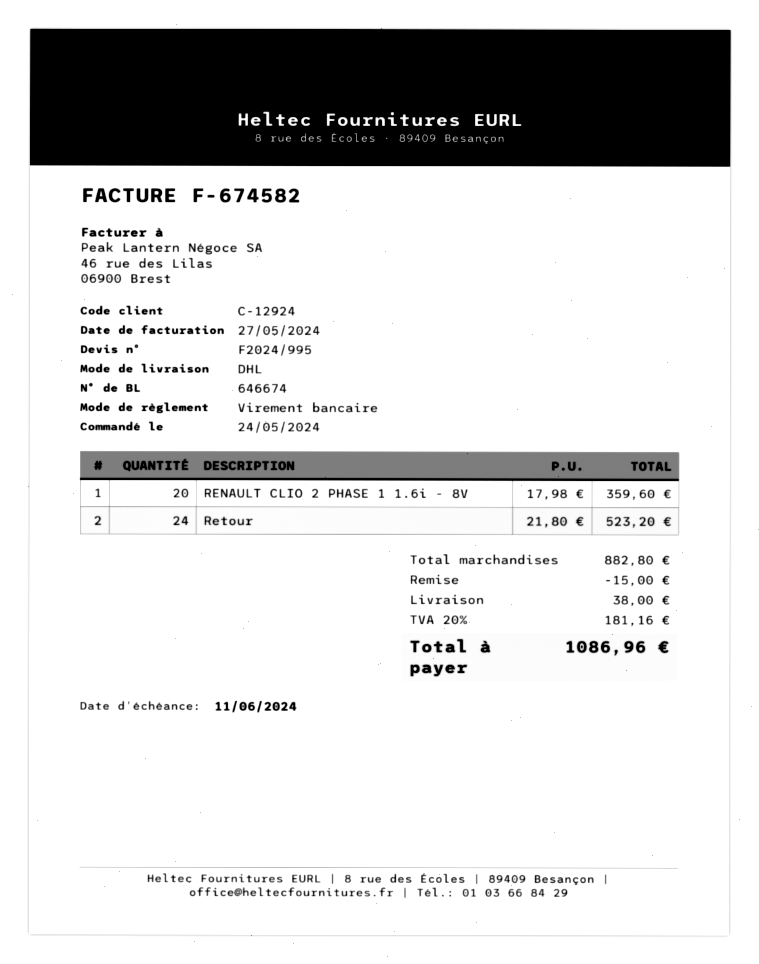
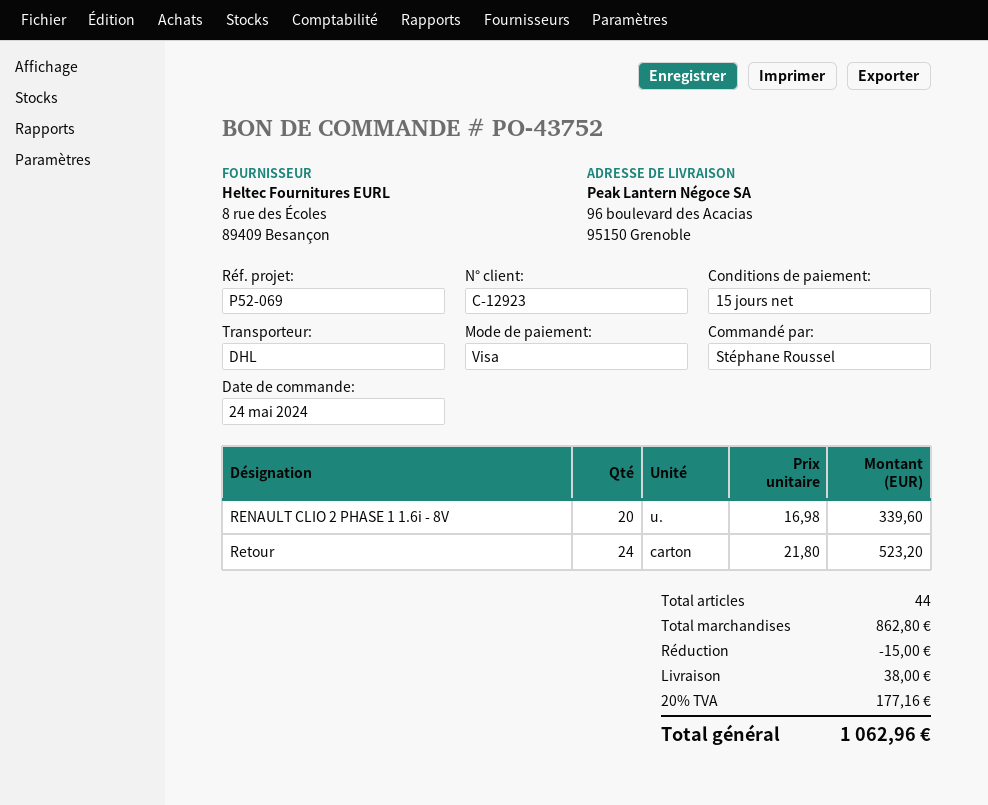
customer number: C-12924 -> C-12923
payment method: bank transfer -> Visa
RENAULT CLIO 2 PHASE 1 1.6i - 8V: 20 x 17.98 = 359.60 -> 20 x 16.98 = 339.60
subtotal: 882.80 -> 862.80
tax: 20% = 181.16 -> 20% = 177.16
total: 1086.96 -> 1062.96

